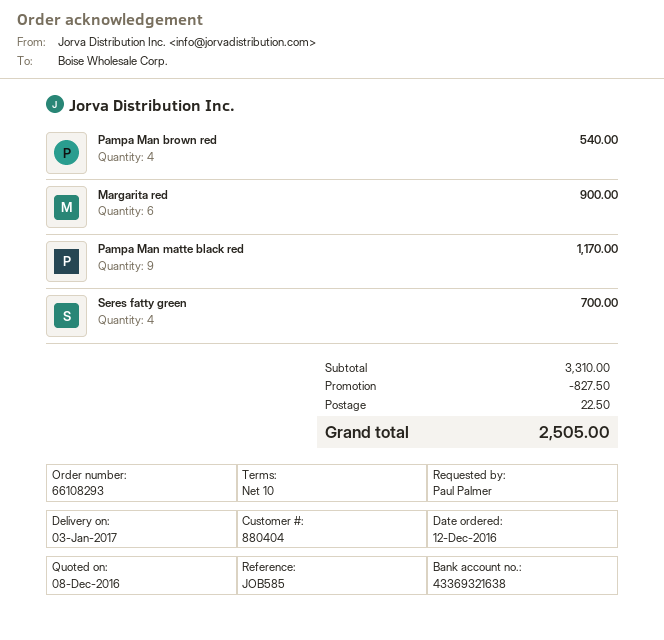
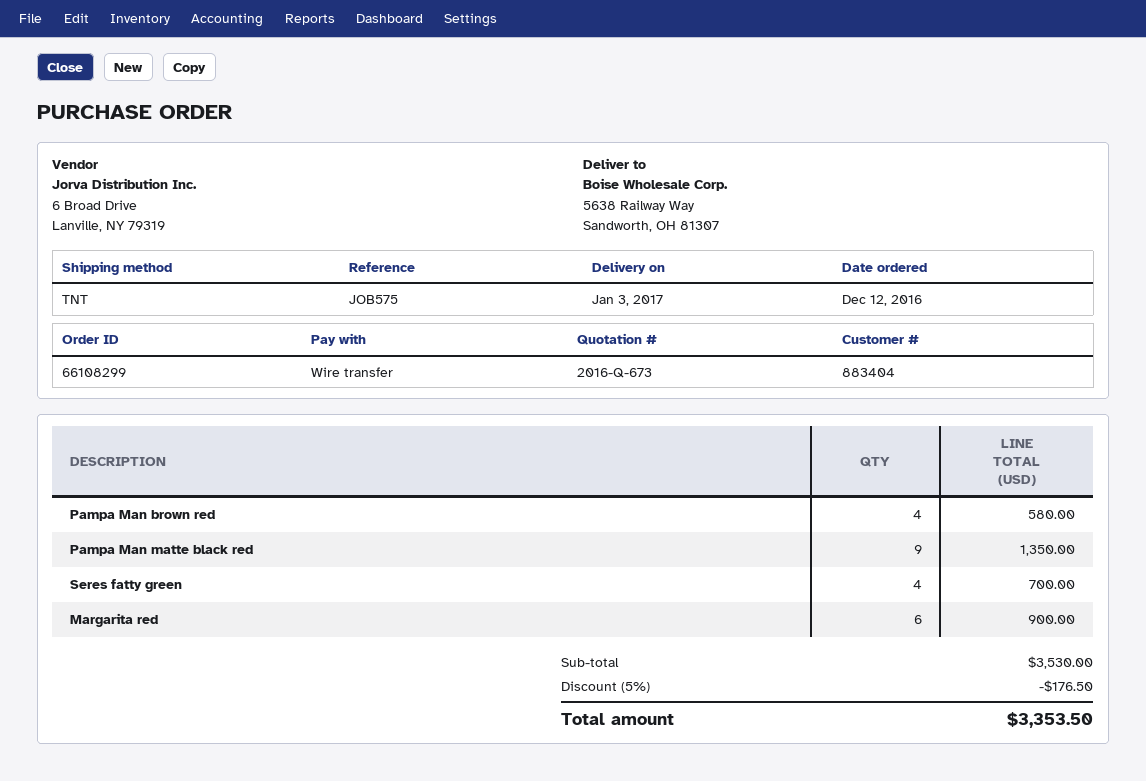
order number: 66108293 -> 66108299
customer number: 880404 -> 883404
reference: JOB585 -> JOB575
Pampa Man brown red: 4 for 540.00 -> 4 for 580.00
Pampa Man matte black red: 9 for 1170.00 -> 9 for 1350.00
subtotal: 3310.00 -> 3530.00
discount: 827.50 -> 176.50
shipping: 22.50 -> none
total: 2505.00 -> 3353.50

